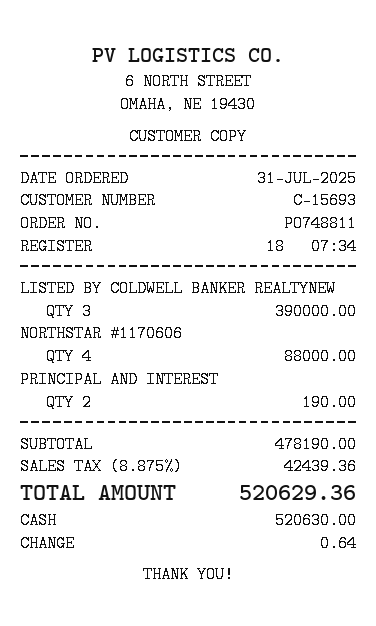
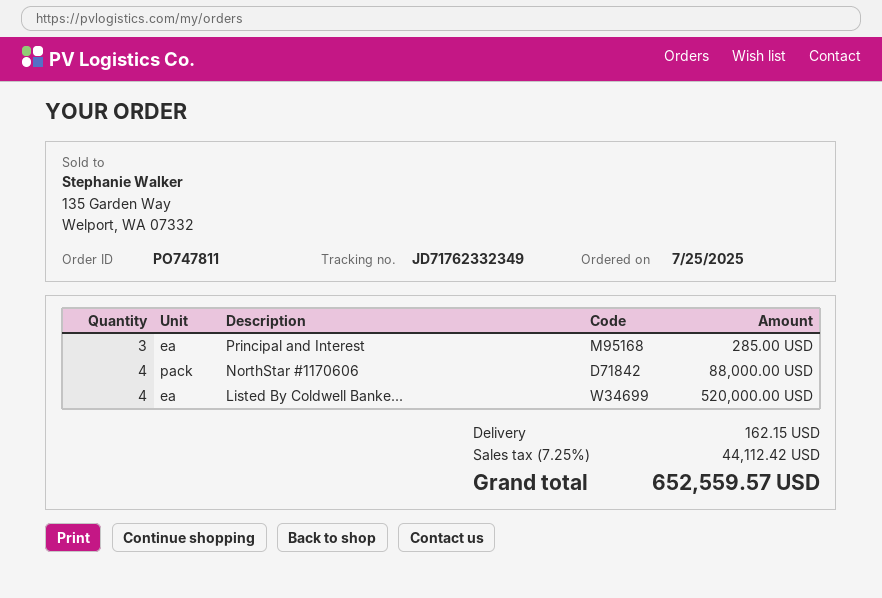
order number: PO748811 -> PO747811
order date: 2025-07-31 -> 2025-07-25
LISTED BY COLDWELL BANKER REALTYNEW: 3 for 390000.00 -> 4 for 520000.00
PRINCIPAL AND INTEREST: 2 for 190.00 -> 3 for 285.00
shipping: none -> 162.15
tax: 8.875% = 42439.36 -> 7.25% = 44112.42
total: 520629.36 -> 652559.57

